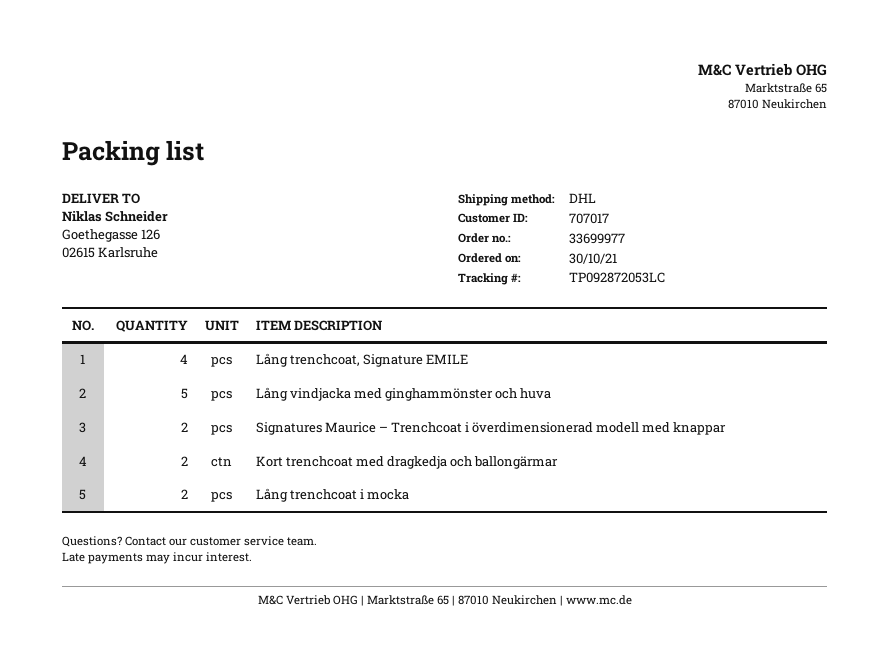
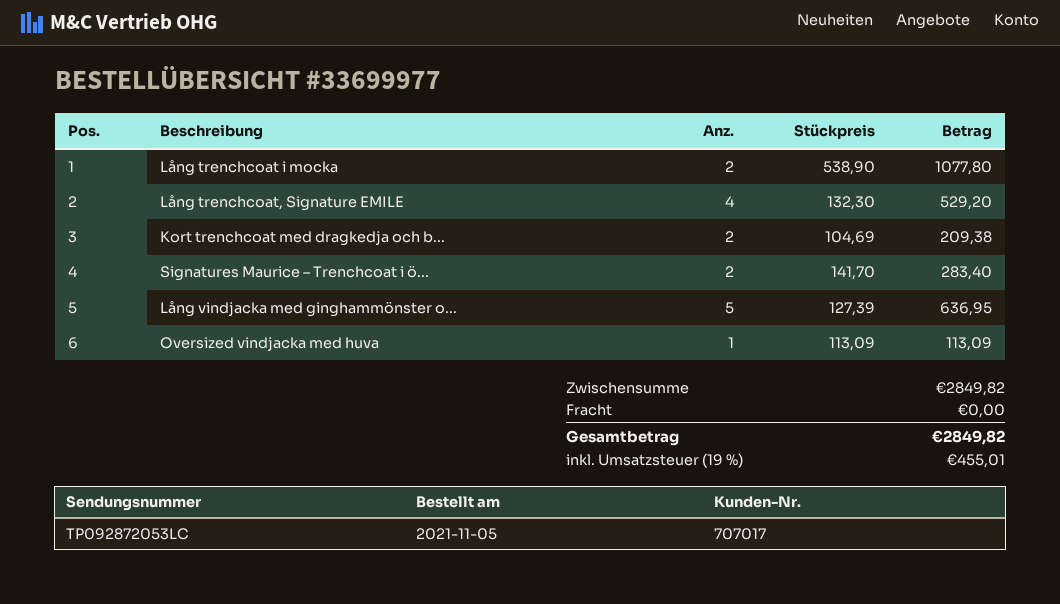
order date: 2021-10-30 -> 2021-11-05
Oversized vindjacka med huva: none -> 1

